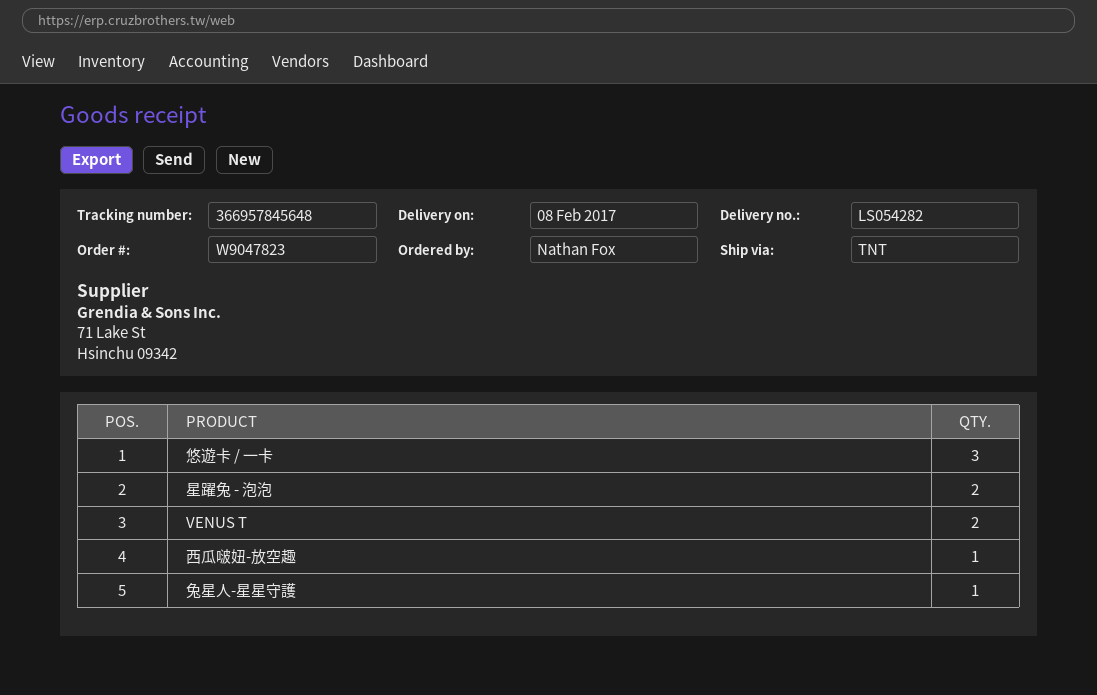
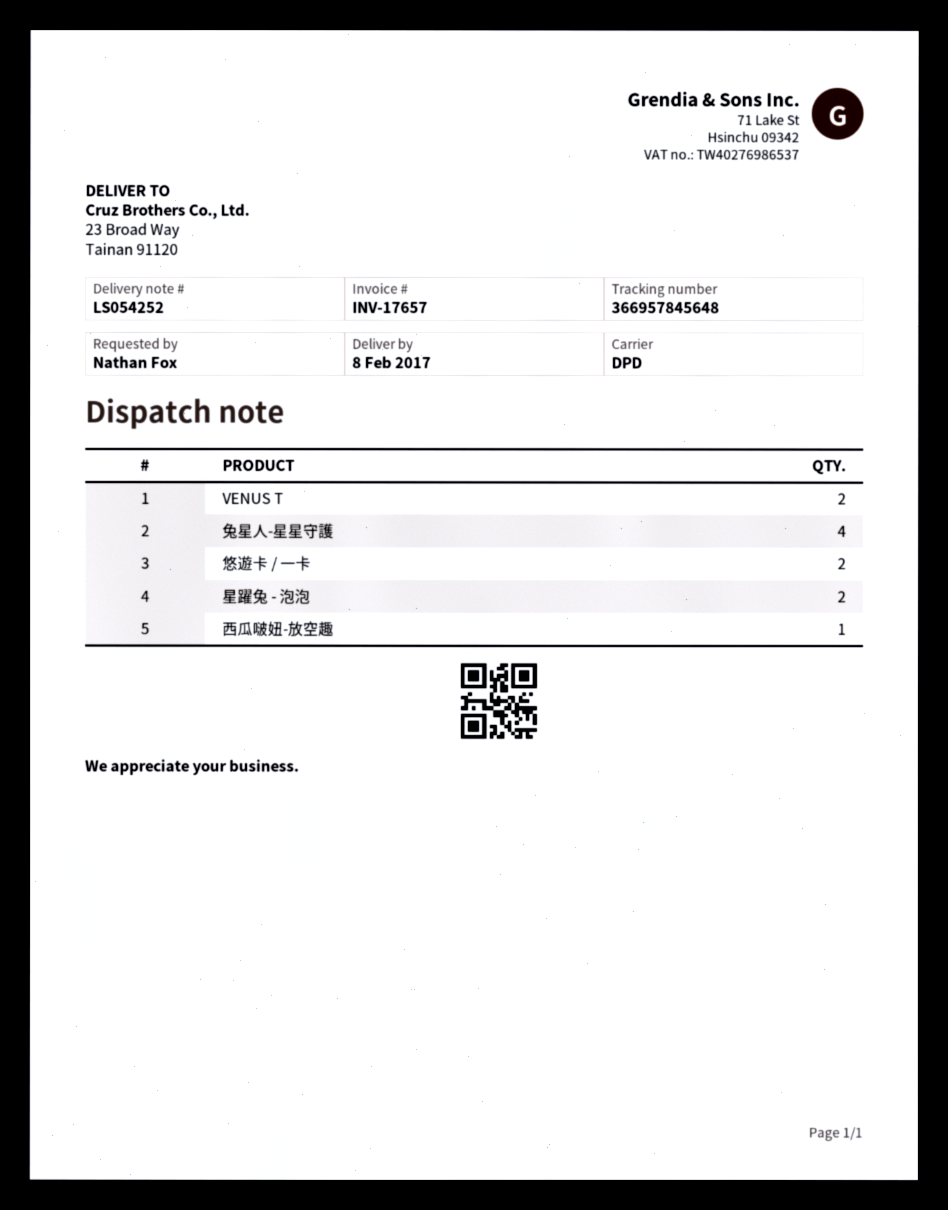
delivery note number: LS054282 -> LS054252
shipping method: TNT -> DPD
悠遊卡 / 一卡: 3 -> 2
兔星人-星星守護: 1 -> 4

